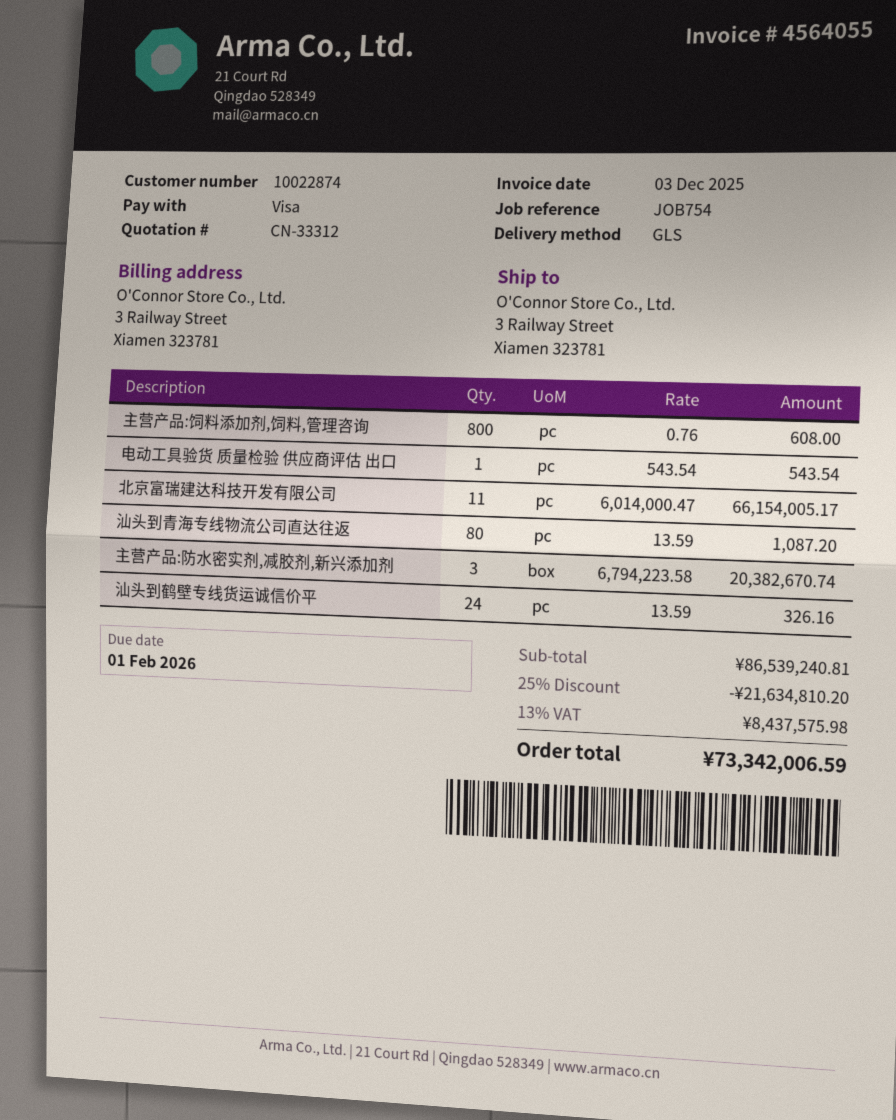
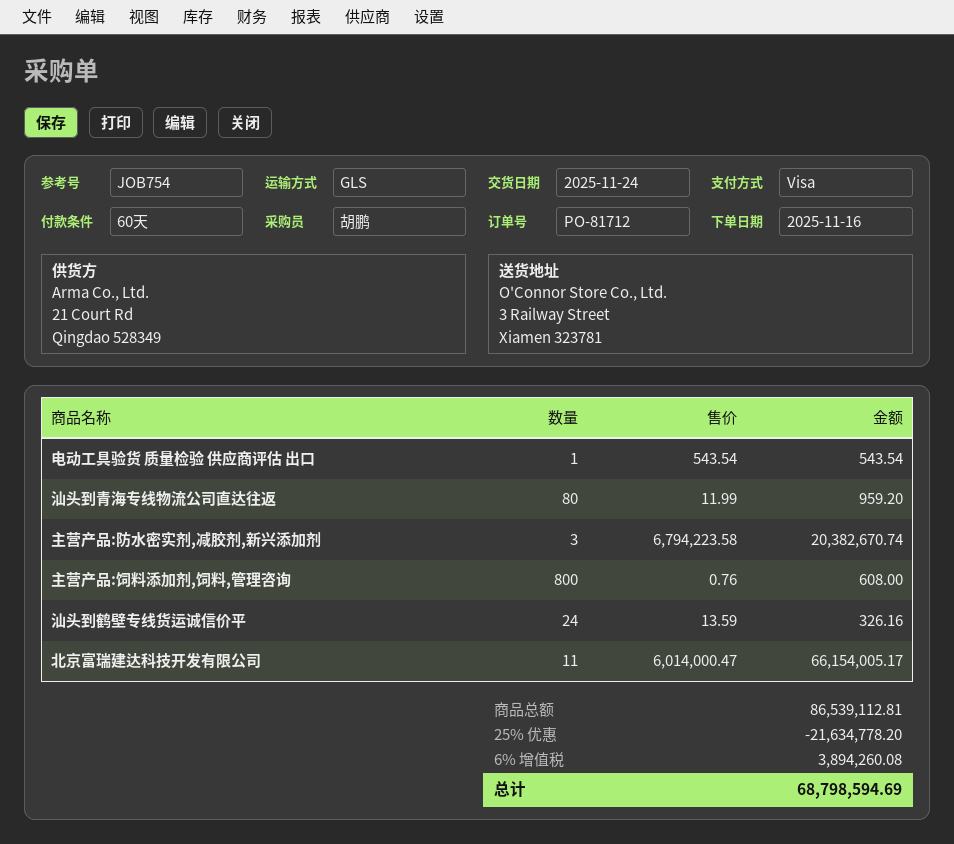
汕头到青海专线物流公司直达往返: 80 x 13.59 = 1087.20 -> 80 x 11.99 = 959.20
subtotal: 86539240.81 -> 86539112.81
discount: 25% = 21634810.20 -> 25% = 21634778.20
tax: 13% = 8437575.98 -> 6% = 3894260.08
total: 73342006.59 -> 68798594.69

